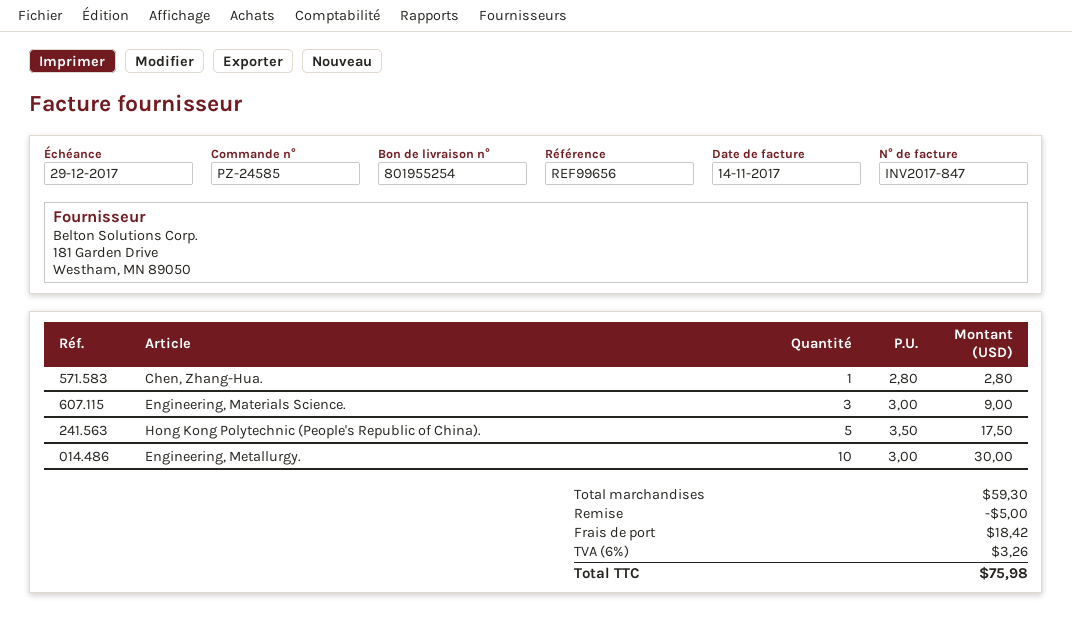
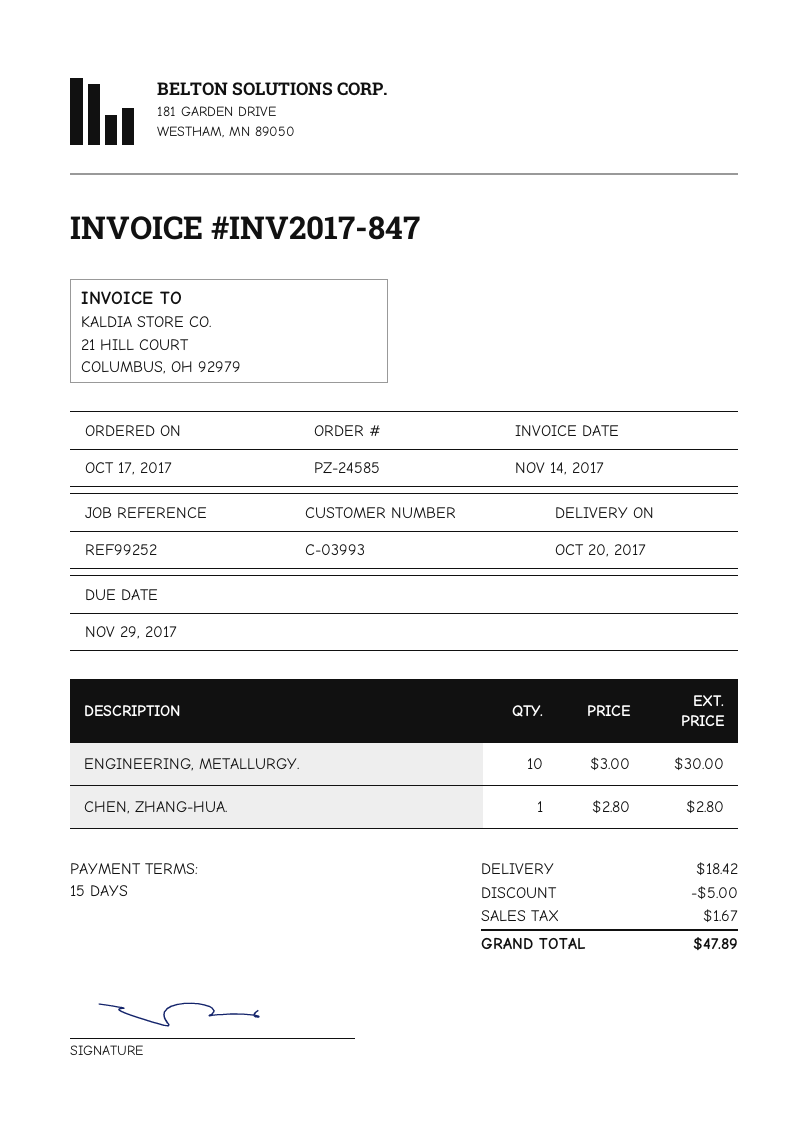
due date: 2017-12-29 -> 2017-11-29
reference: REF99656 -> REF99252
Engineering, Materials Science.: 3 x 3.00 = 9.00 -> none
Hong Kong Polytechnic (People's Republic of China).: 5 x 3.50 = 17.50 -> none
tax: 3.26 -> 1.67
total: 75.98 -> 47.89

